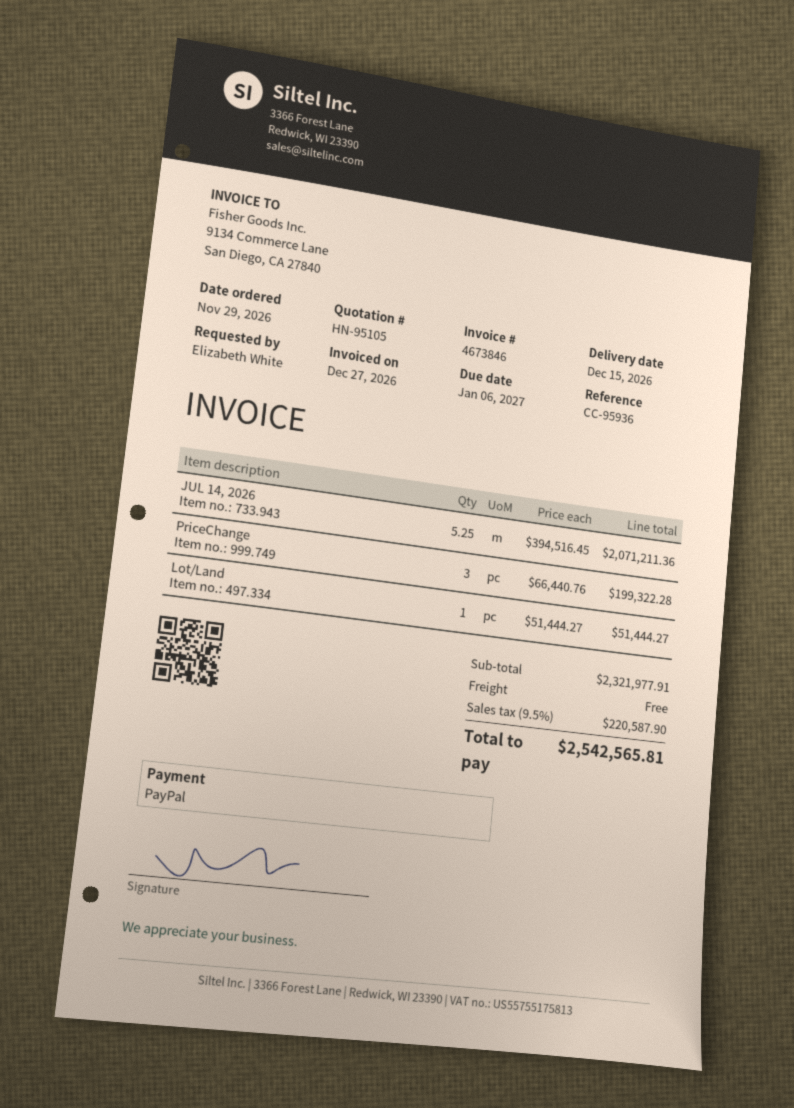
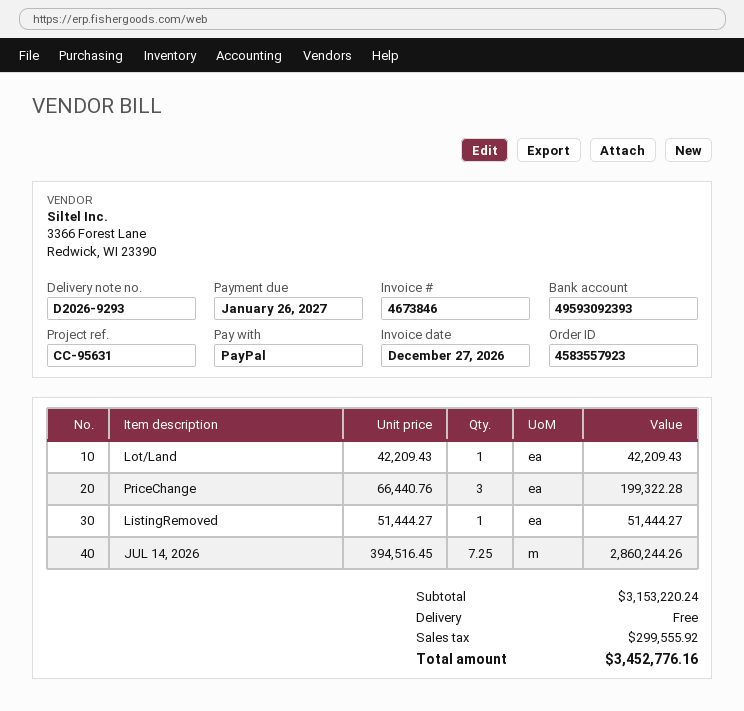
due date: 2027-01-06 -> 2027-01-26
reference: CC-95936 -> CC-95631
JUL 14, 2026: 5.25 x 394516.45 = 2071211.36 -> 7.25 x 394516.45 = 2860244.26
Lot/Land: 1 x 51444.27 = 51444.27 -> 1 x 42209.43 = 42209.43
ListingRemoved: none -> 1 x 51444.27 = 51444.27
subtotal: 2321977.91 -> 3153220.24
tax: 220587.90 -> 299555.92
total: 2542565.81 -> 3452776.16

